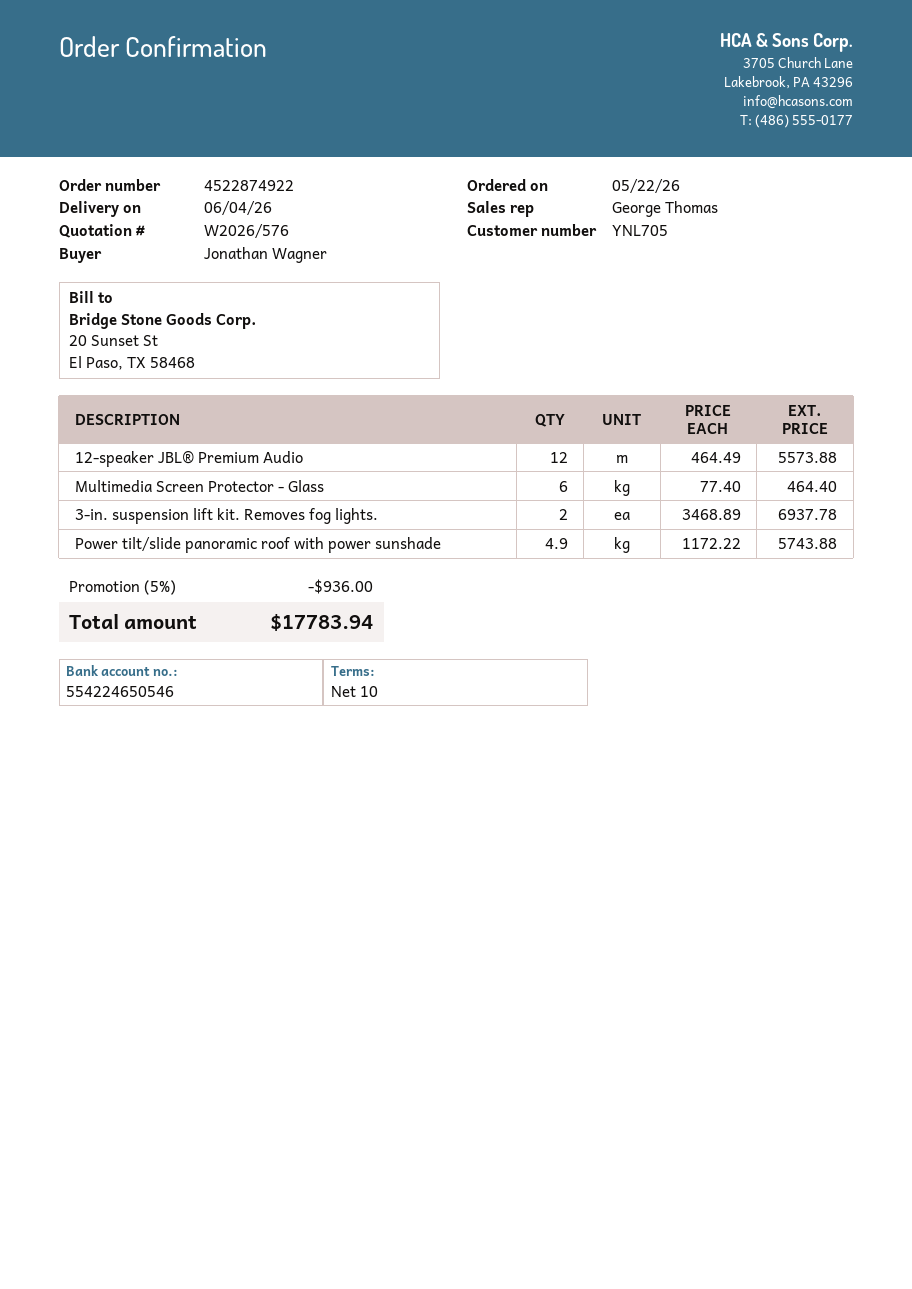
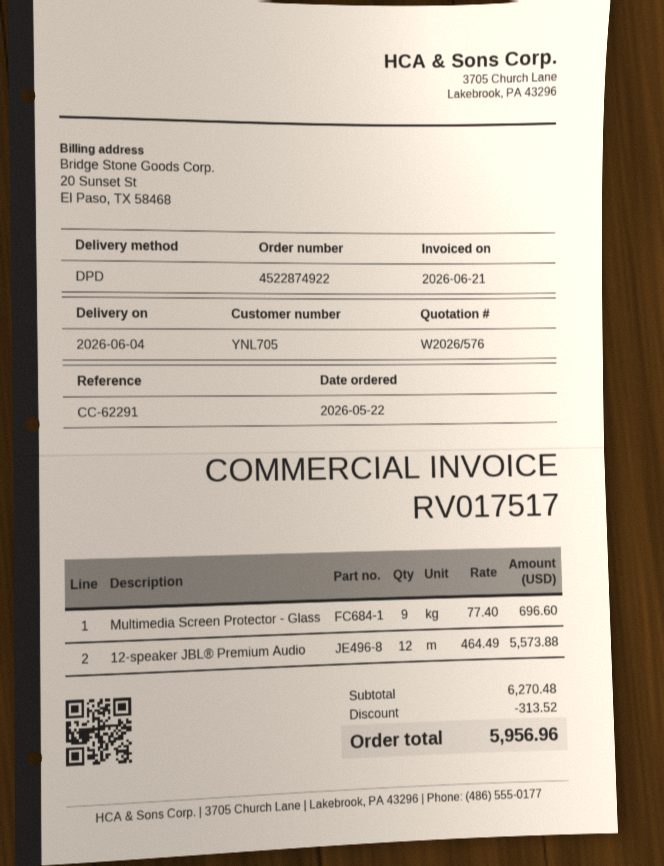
Multimedia Screen Protector - Glass: 6 x 77.40 = 464.40 -> 9 x 77.40 = 696.60
3-in. suspension lift kit. Removes fog lights.: 2 x 3468.89 = 6937.78 -> none
Power tilt/slide panoramic roof with power sunshade: 4.9 x 1172.22 = 5743.88 -> none
discount: 936.00 -> 313.52
total: 17783.94 -> 5956.96

